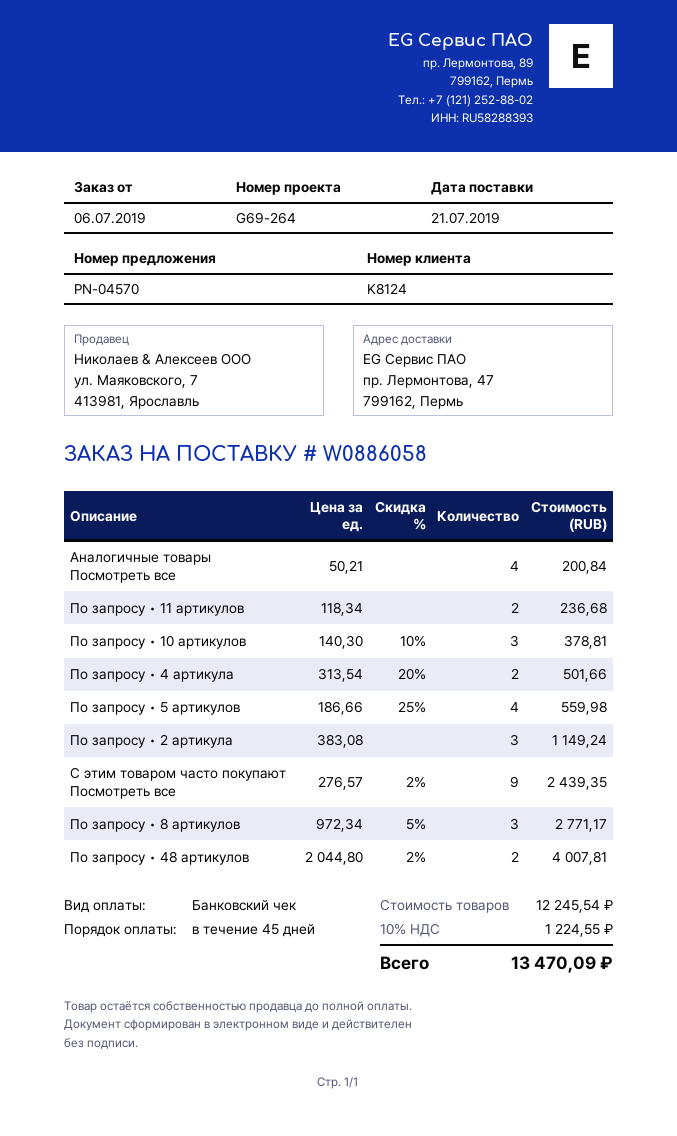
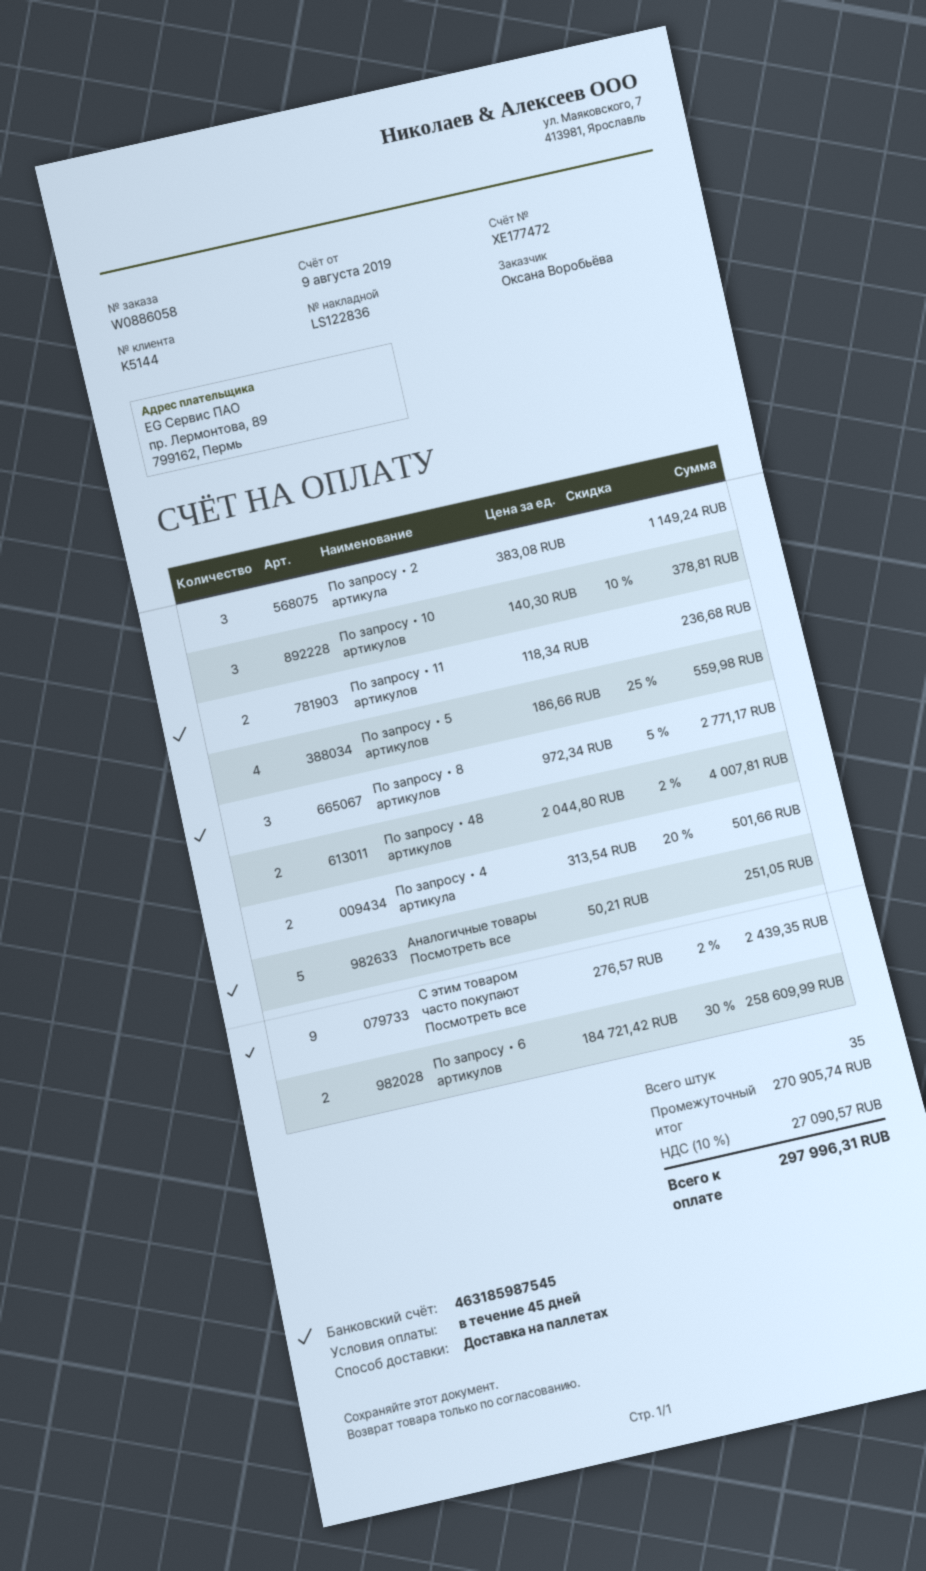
customer number: K8124 -> K5144
Аналогичные товары Посмотреть все: 4 x 50.21 = 200.84 -> 5 x 50.21 = 251.05
По запросу • 6 артикулов: none -> 2 x 184721.42 - 30% = 258609.99
subtotal: 12245.54 -> 270905.74
tax: 10% = 1224.55 -> 10% = 27090.57
total: 13470.09 -> 297996.31

